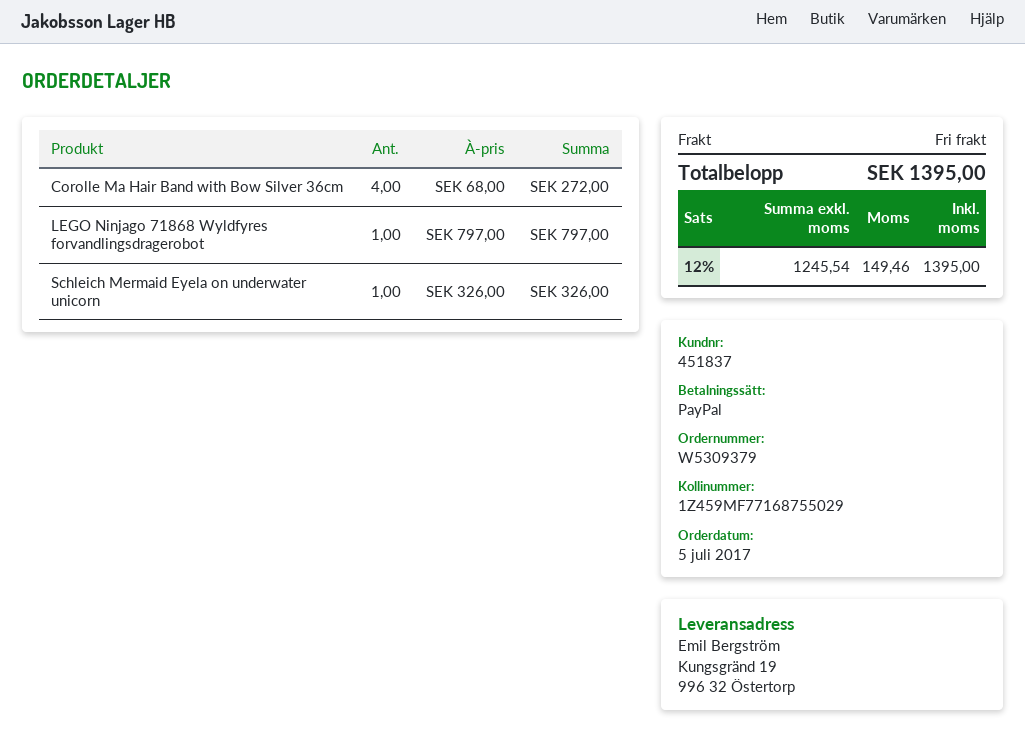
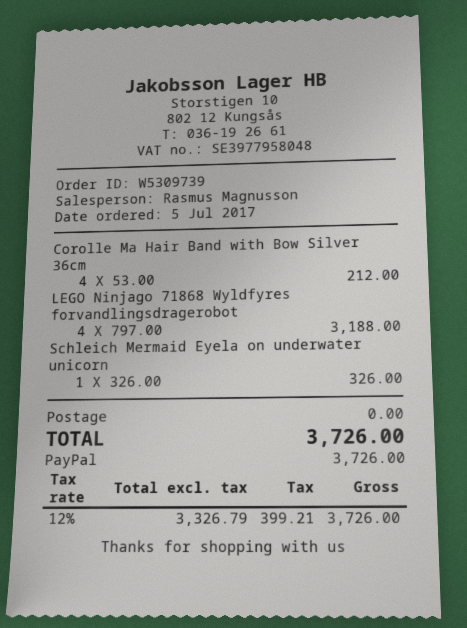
order number: W5309379 -> W5309739
Corolle Ma Hair Band with Bow Silver 36cm: 4 x 68.00 = 272.00 -> 4 x 53.00 = 212.00
LEGO Ninjago 71868 Wyldfyres forvandlingsdragerobot: 1 x 797.00 = 797.00 -> 4 x 797.00 = 3188.00
net: 1245.54 -> 3326.79
tax: 12% = 149.46 -> 12% = 399.21
total: 1395.00 -> 3726.00

